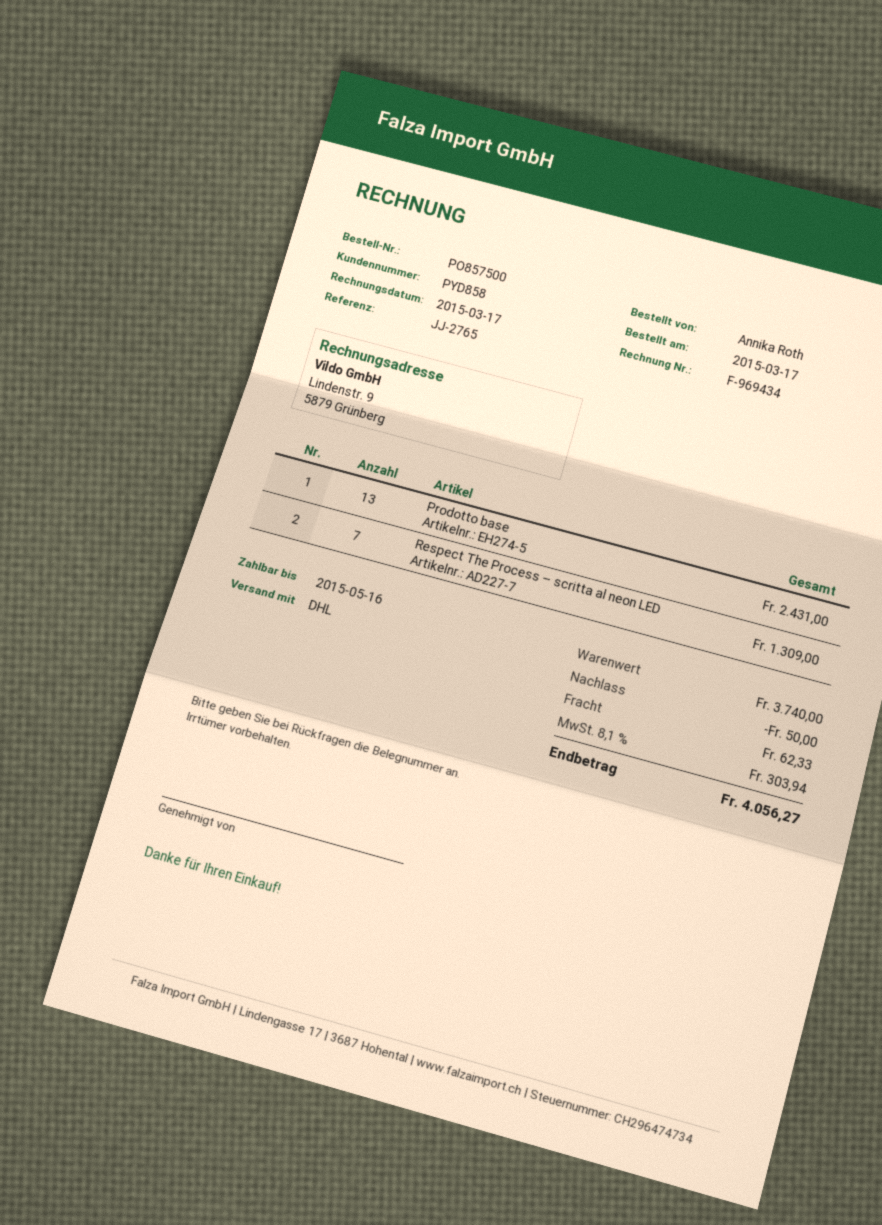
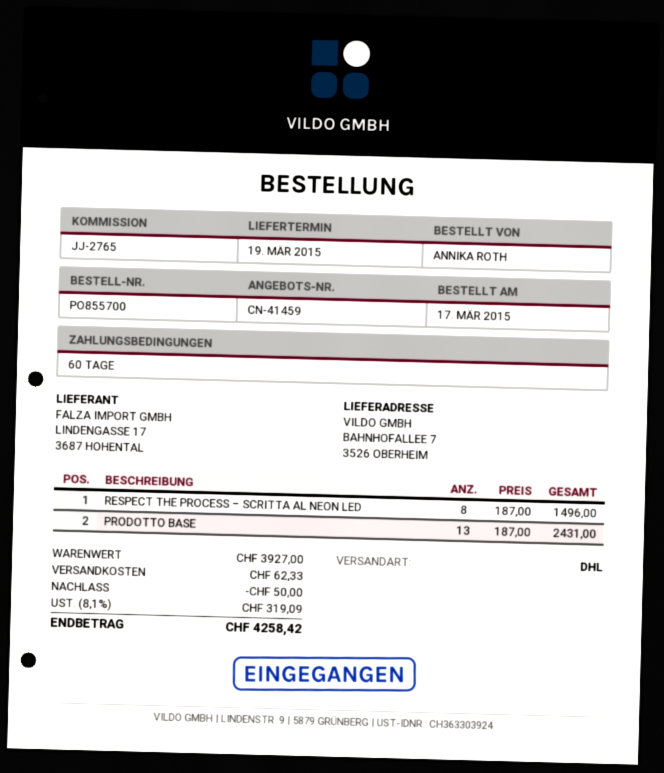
order number: PO857500 -> PO855700
Respect The Process – scritta al neon LED: 7 for 1309.00 -> 8 for 1496.00
subtotal: 3740.00 -> 3927.00
tax: 8.1% = 303.94 -> 8.1% = 319.09
total: 4056.27 -> 4258.42

